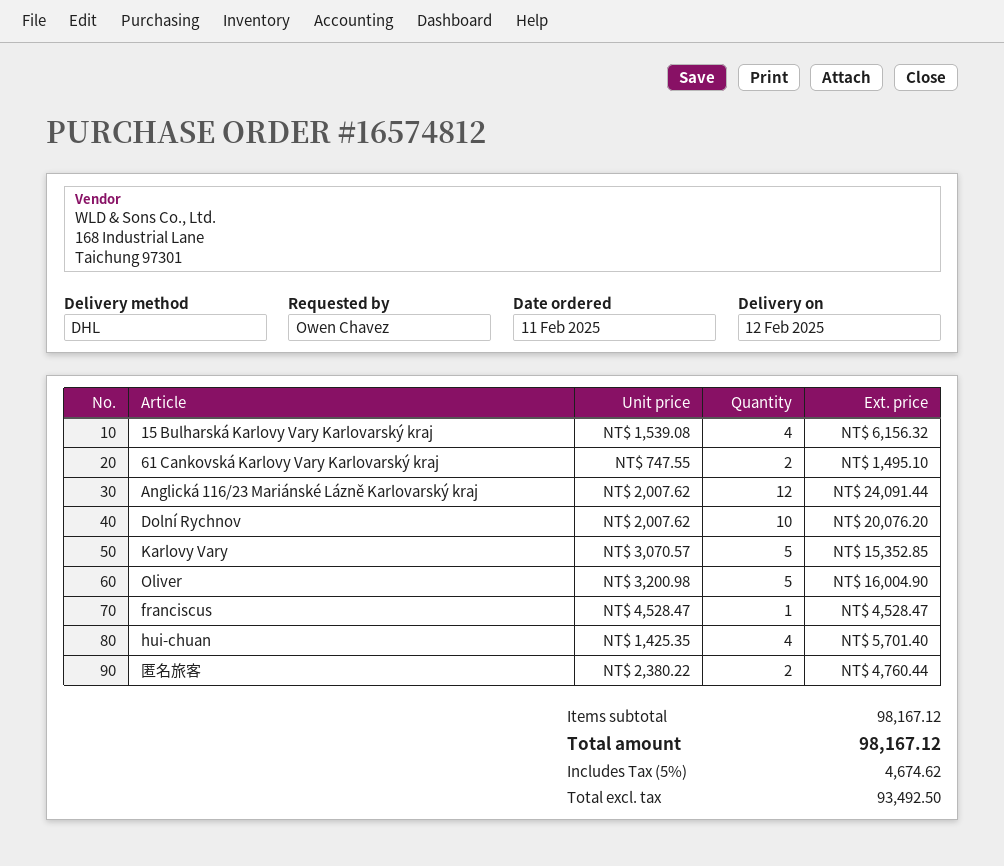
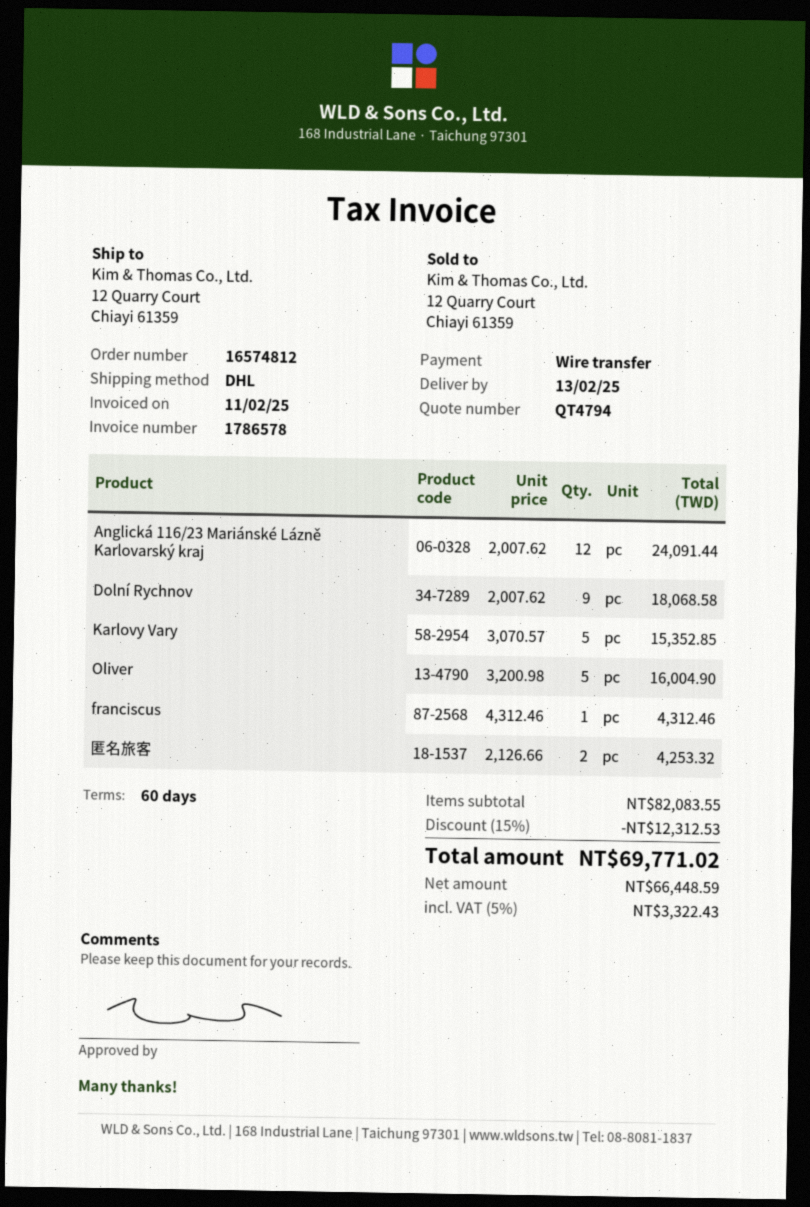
delivery date: 2025-02-12 -> 2025-02-13
15 Bulharská Karlovy Vary Karlovarský kraj: 4 x 1539.08 = 6156.32 -> none
61 Cankovská Karlovy Vary Karlovarský kraj: 2 x 747.55 = 1495.10 -> none
Dolní Rychnov: 10 x 2007.62 = 20076.20 -> 9 x 2007.62 = 18068.58
franciscus: 1 x 4528.47 = 4528.47 -> 1 x 4312.46 = 4312.46
hui-chuan: 4 x 1425.35 = 5701.40 -> none
匿名旅客: 2 x 2380.22 = 4760.44 -> 2 x 2126.66 = 4253.32
subtotal: 98167.12 -> 82083.55
discount: none -> 15% = 12312.53
net: 93492.50 -> 66448.59
tax: 5% = 4674.62 -> 5% = 3322.43
total: 98167.12 -> 69771.02

